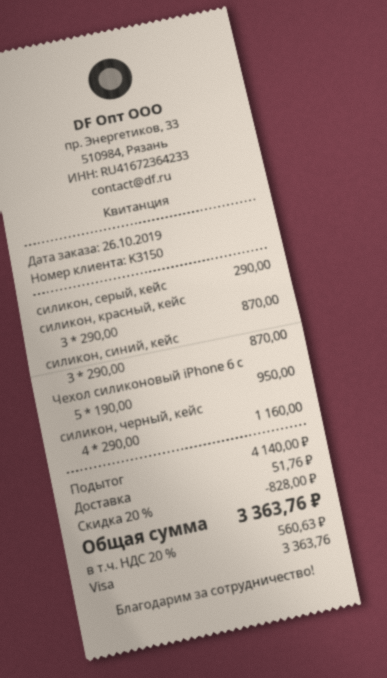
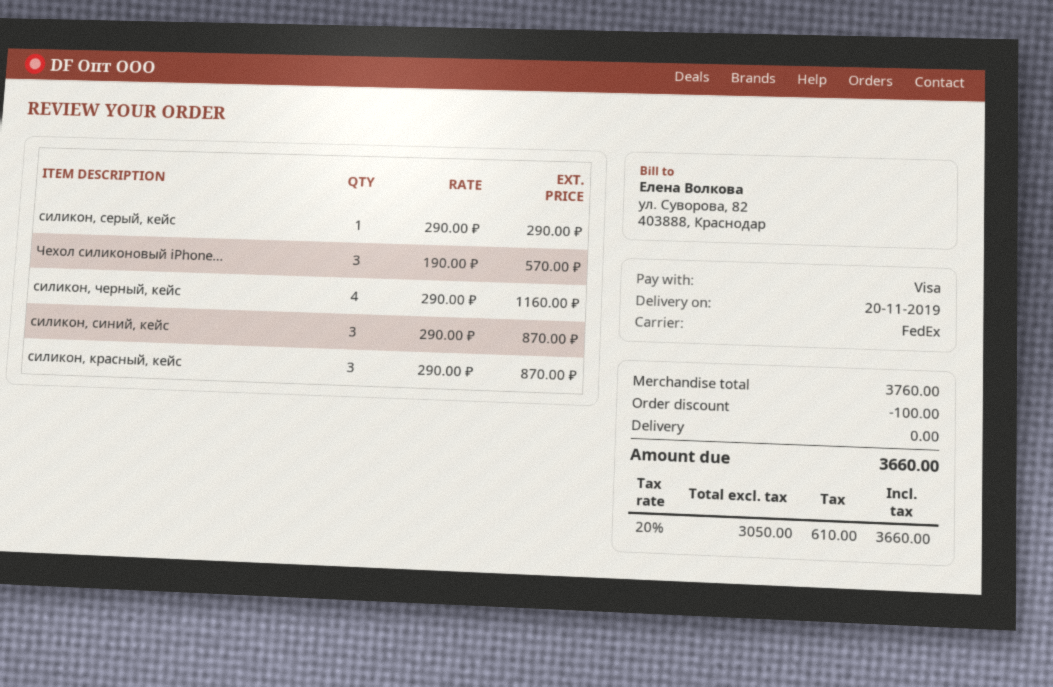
Чехол силиконовый iPhone 6 с: 5 x 190.00 = 950.00 -> 3 x 190.00 = 570.00
subtotal: 4140.00 -> 3760.00
discount: 828.00 -> 100.00
shipping: 51.76 -> 0.00
tax: 20% = 560.63 -> 20% = 610.00
total: 3363.76 -> 3660.00

